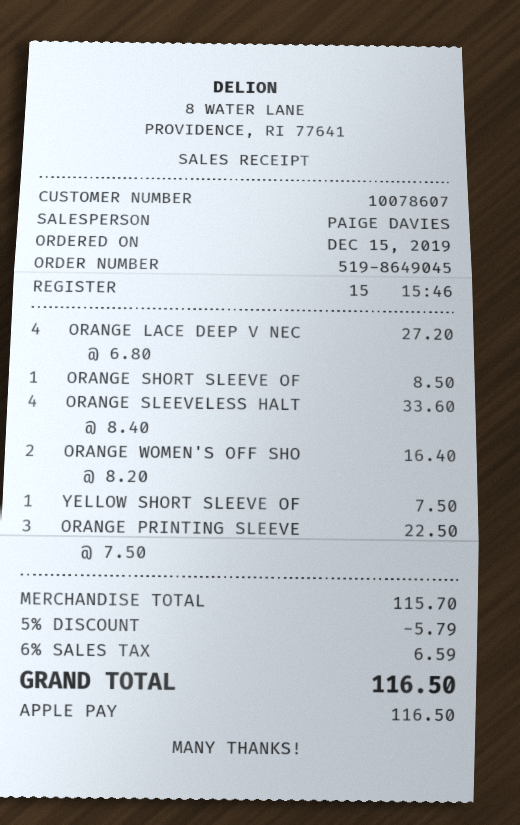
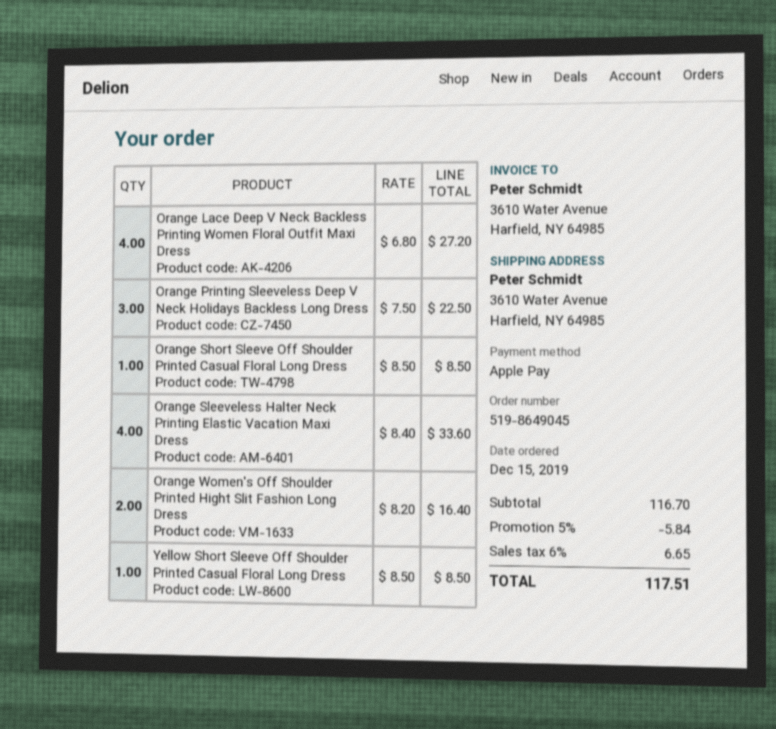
YELLOW SHORT SLEEVE OF: 1 x 7.50 = 7.50 -> 1 x 8.50 = 8.50
subtotal: 115.70 -> 116.70
discount: 5% = 5.79 -> 5% = 5.84
tax: 6% = 6.59 -> 6% = 6.65
total: 116.50 -> 117.51

